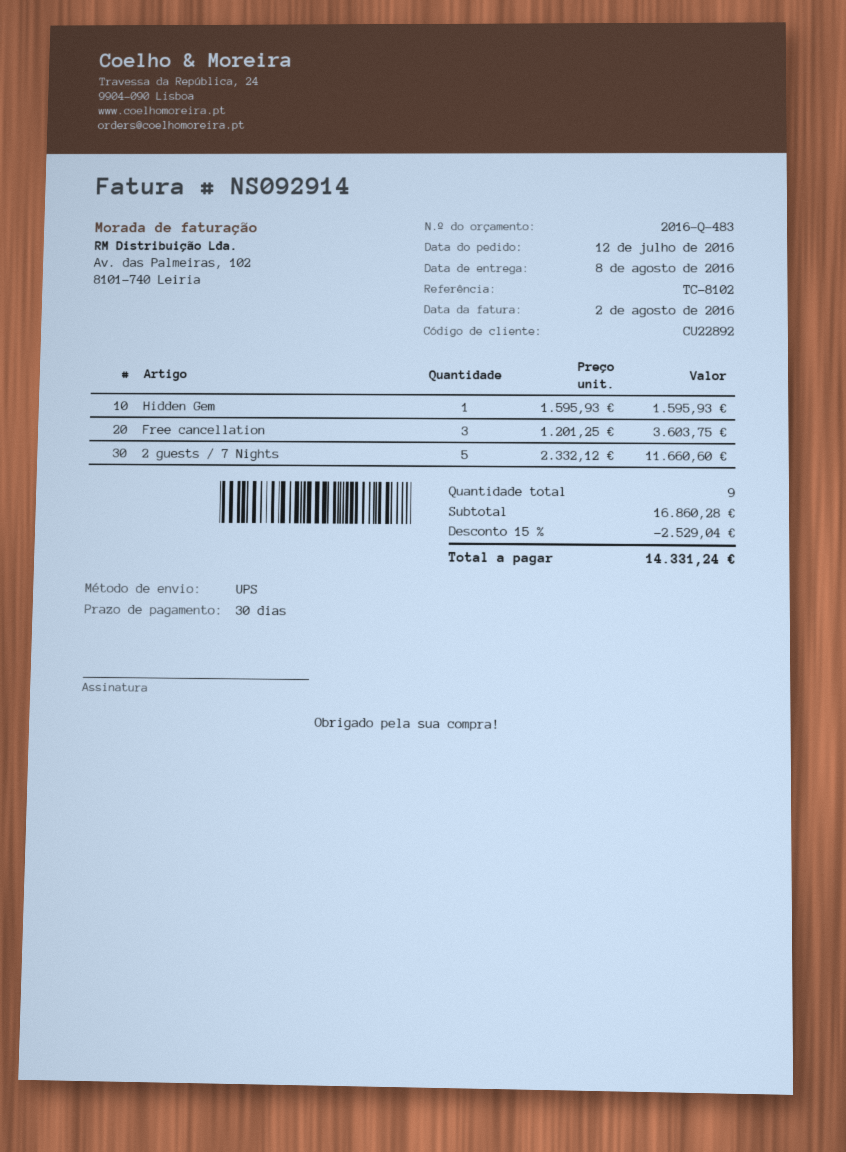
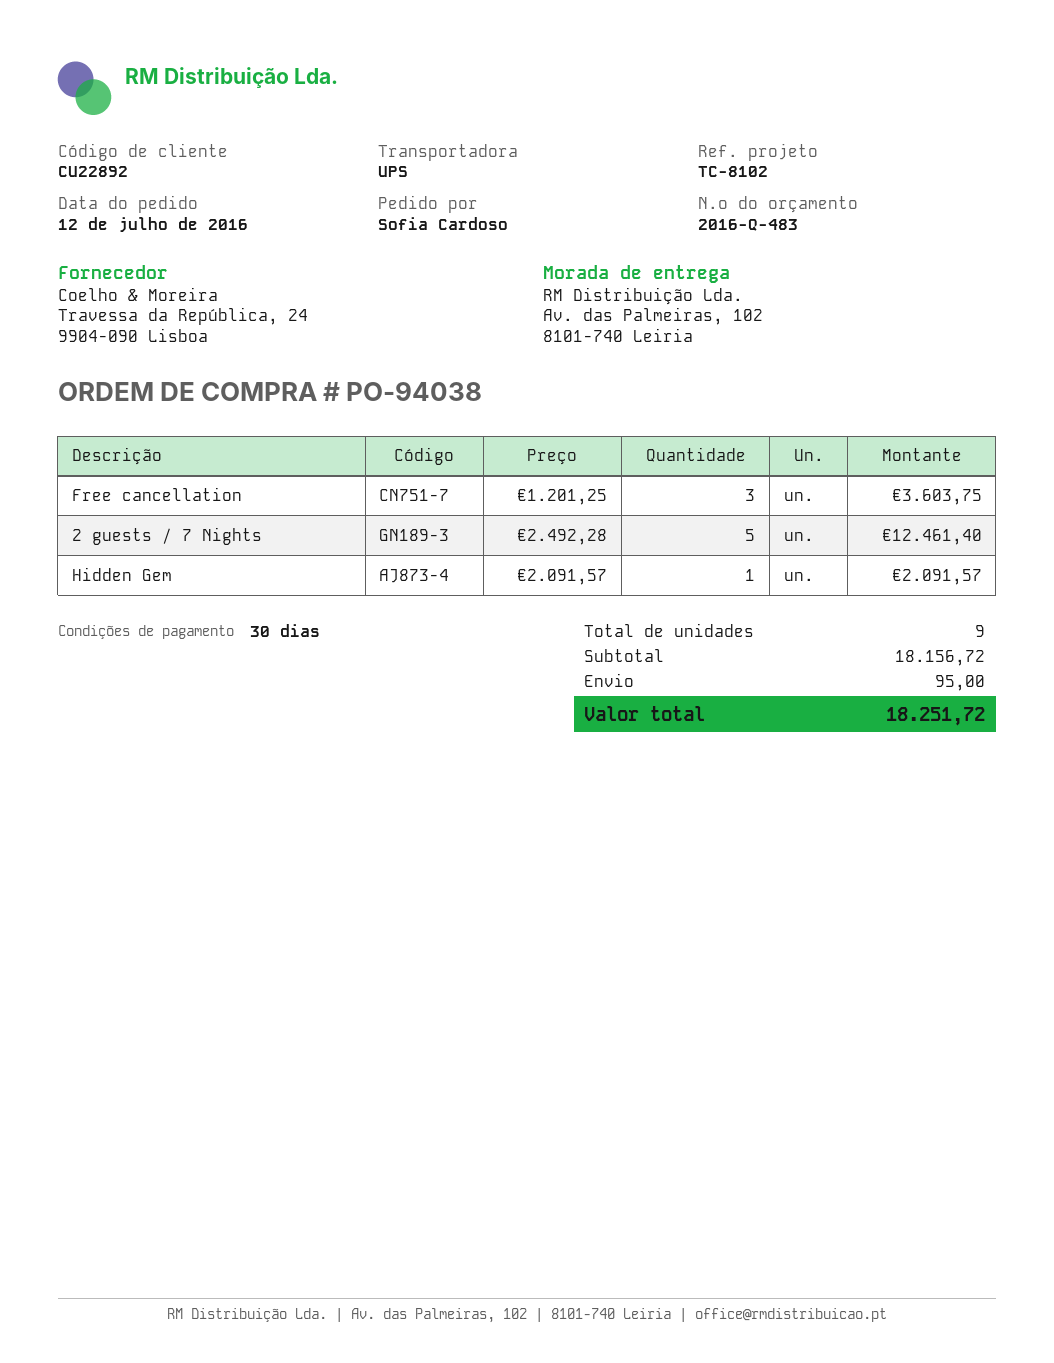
Hidden Gem: 1 x 1595.93 = 1595.93 -> 1 x 2091.57 = 2091.57
2 guests / 7 Nights: 5 x 2332.12 = 11660.60 -> 5 x 2492.28 = 12461.40
subtotal: 16860.28 -> 18156.72
discount: 15% = 2529.04 -> none
shipping: none -> 95.00
total: 14331.24 -> 18251.72

